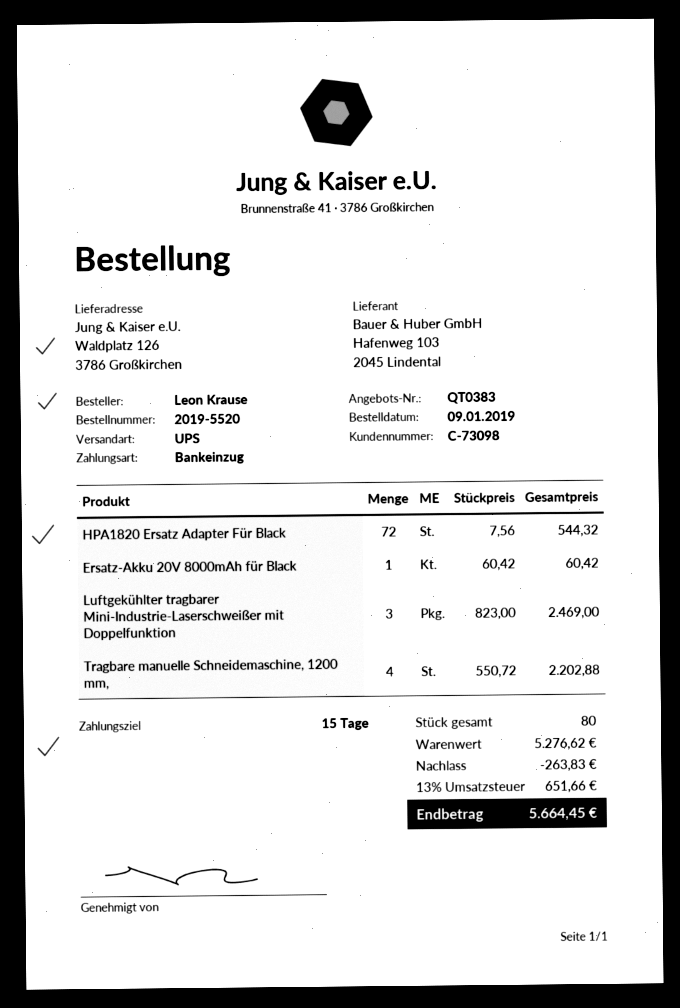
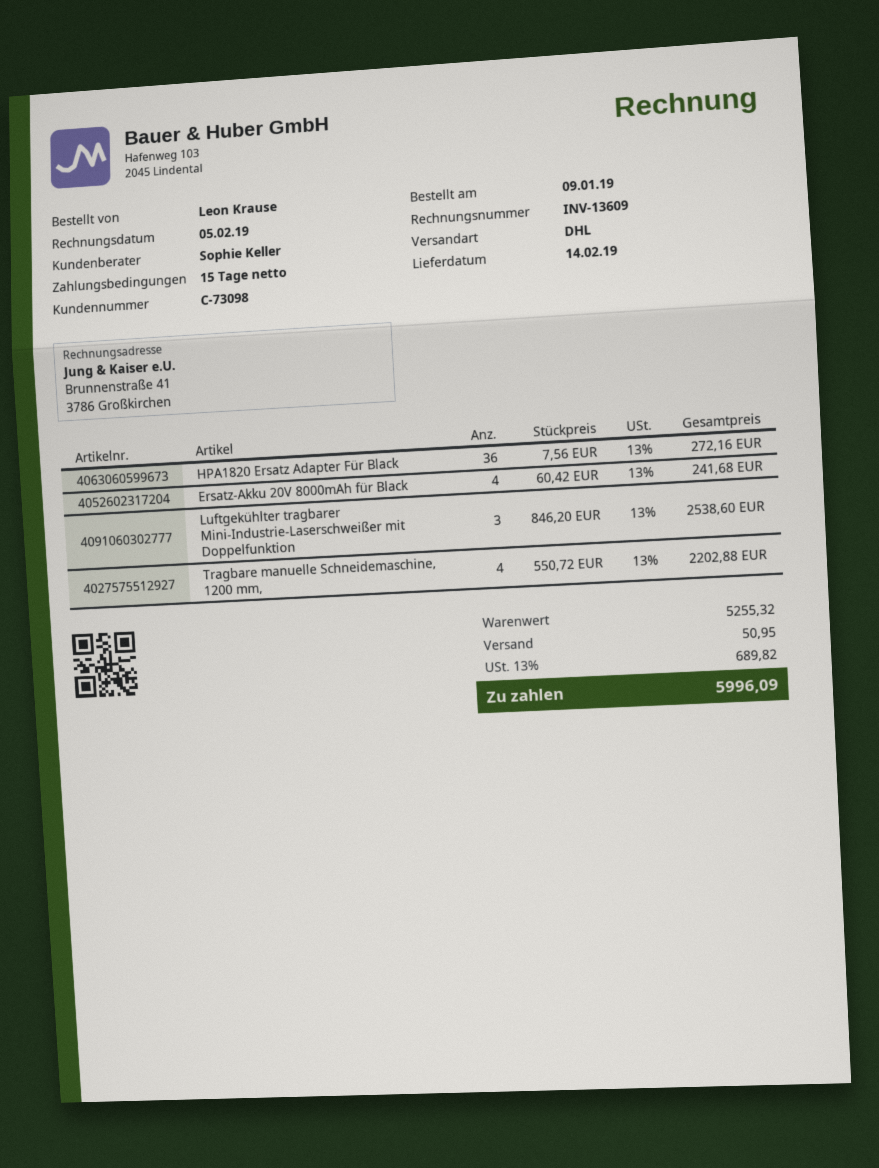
shipping method: UPS -> DHL
HPA1820 Ersatz Adapter Für Black: 72 x 7.56 = 544.32 -> 36 x 7.56 = 272.16
Ersatz-Akku 20V 8000mAh für Black: 1 x 60.42 = 60.42 -> 4 x 60.42 = 241.68
Luftgekühlter tragbarer Mini-Industrie-Laserschweißer mit Doppelfunktion: 3 x 823.00 = 2469.00 -> 3 x 846.20 = 2538.60
subtotal: 5276.62 -> 5255.32
discount: 263.83 -> none
shipping: none -> 50.95
tax: 13% = 651.66 -> 13% = 689.82
total: 5664.45 -> 5996.09

